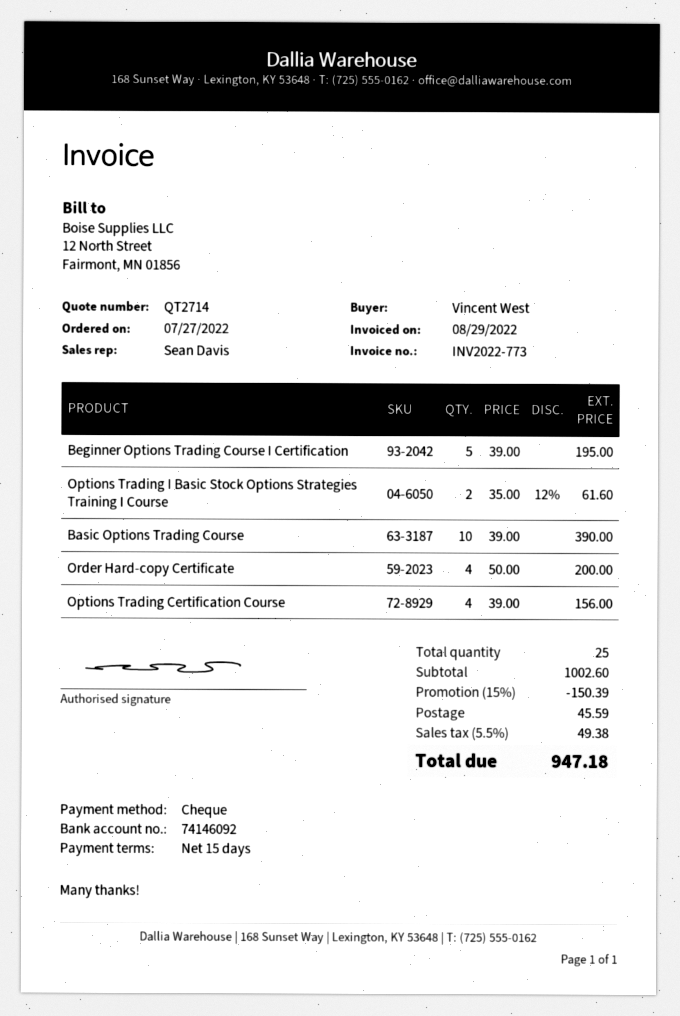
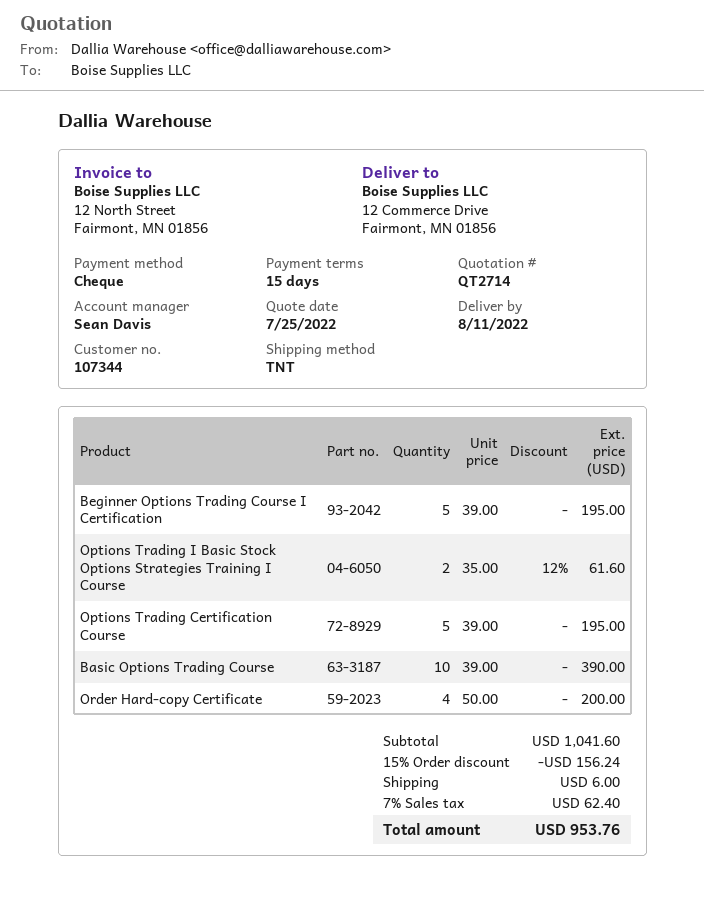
Options Trading Certification Course: 4 x 39.00 = 156.00 -> 5 x 39.00 = 195.00
subtotal: 1002.60 -> 1041.60
discount: 15% = 150.39 -> 15% = 156.24
shipping: 45.59 -> 6.00
tax: 5.5% = 49.38 -> 7% = 62.40
total: 947.18 -> 953.76

